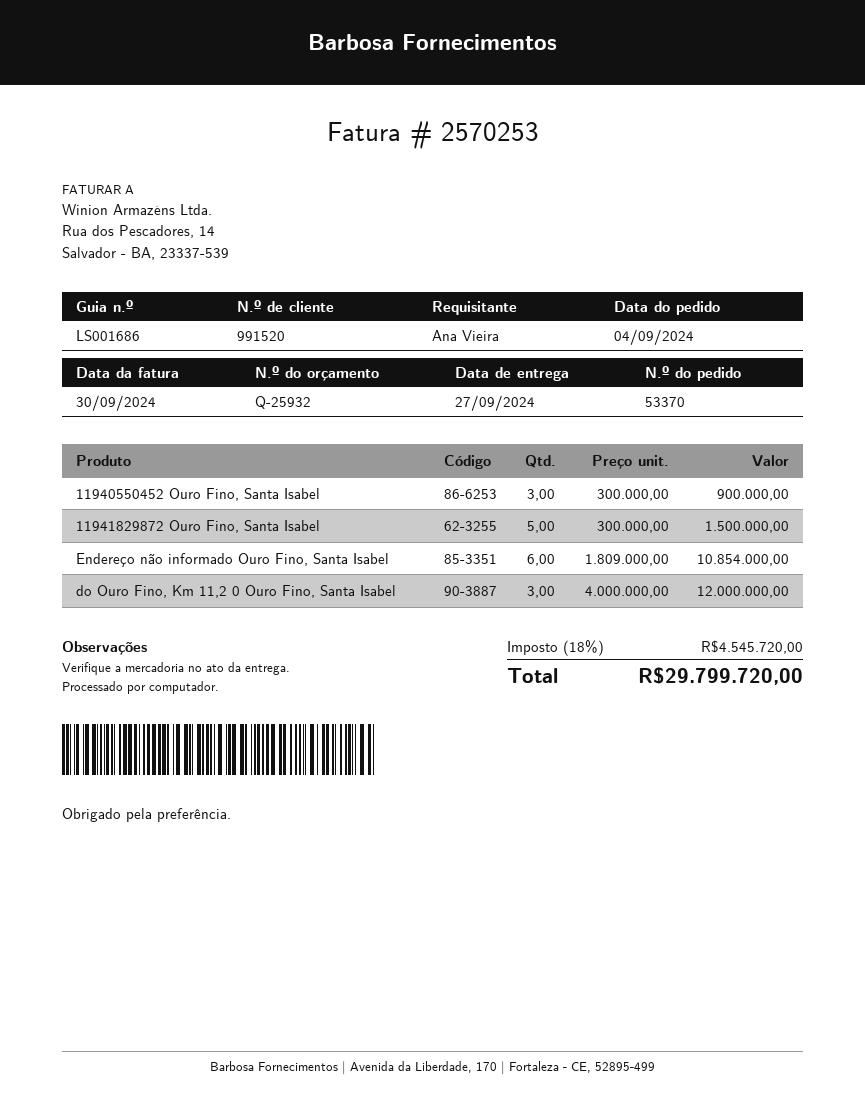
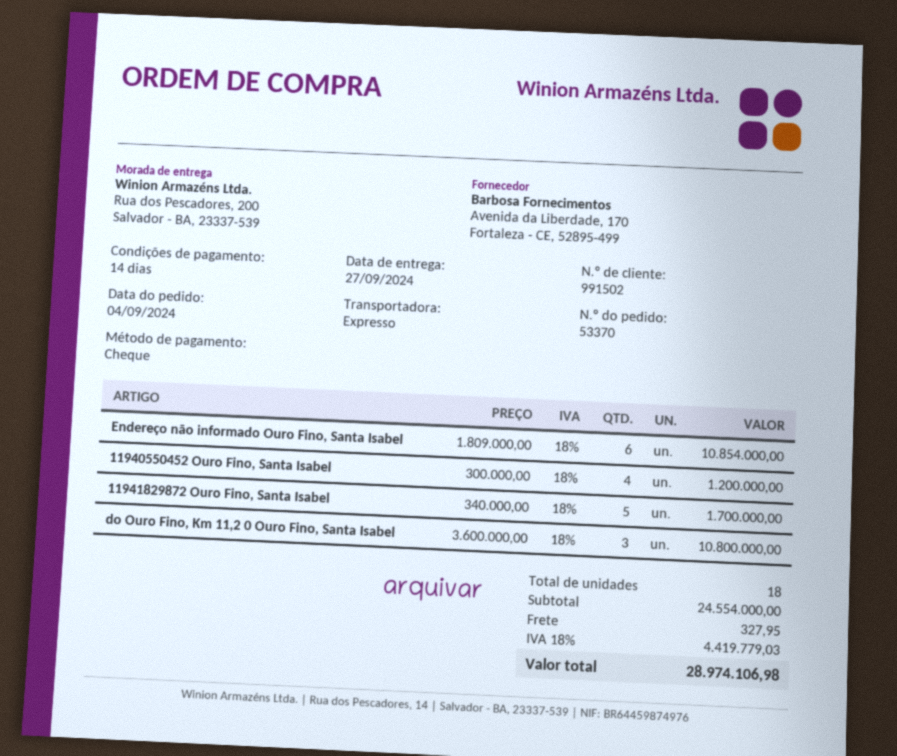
customer number: 991520 -> 991502
11940550452 Ouro Fino, Santa Isabel: 3 x 300000.00 = 900000.00 -> 4 x 300000.00 = 1200000.00
11941829872 Ouro Fino, Santa Isabel: 5 x 300000.00 = 1500000.00 -> 5 x 340000.00 = 1700000.00
do Ouro Fino, Km 11,2 0 Ouro Fino, Santa Isabel: 3 x 4000000.00 = 12000000.00 -> 3 x 3600000.00 = 10800000.00
shipping: none -> 327.95
tax: 18% = 4545720.00 -> 18% = 4419779.03
total: 29799720.00 -> 28974106.98

